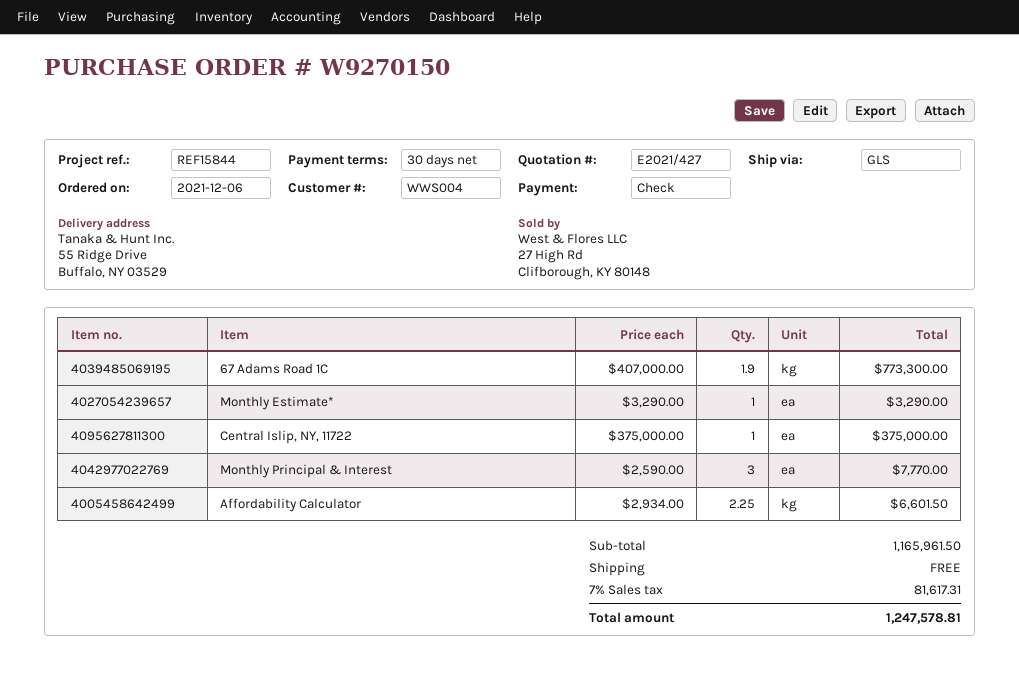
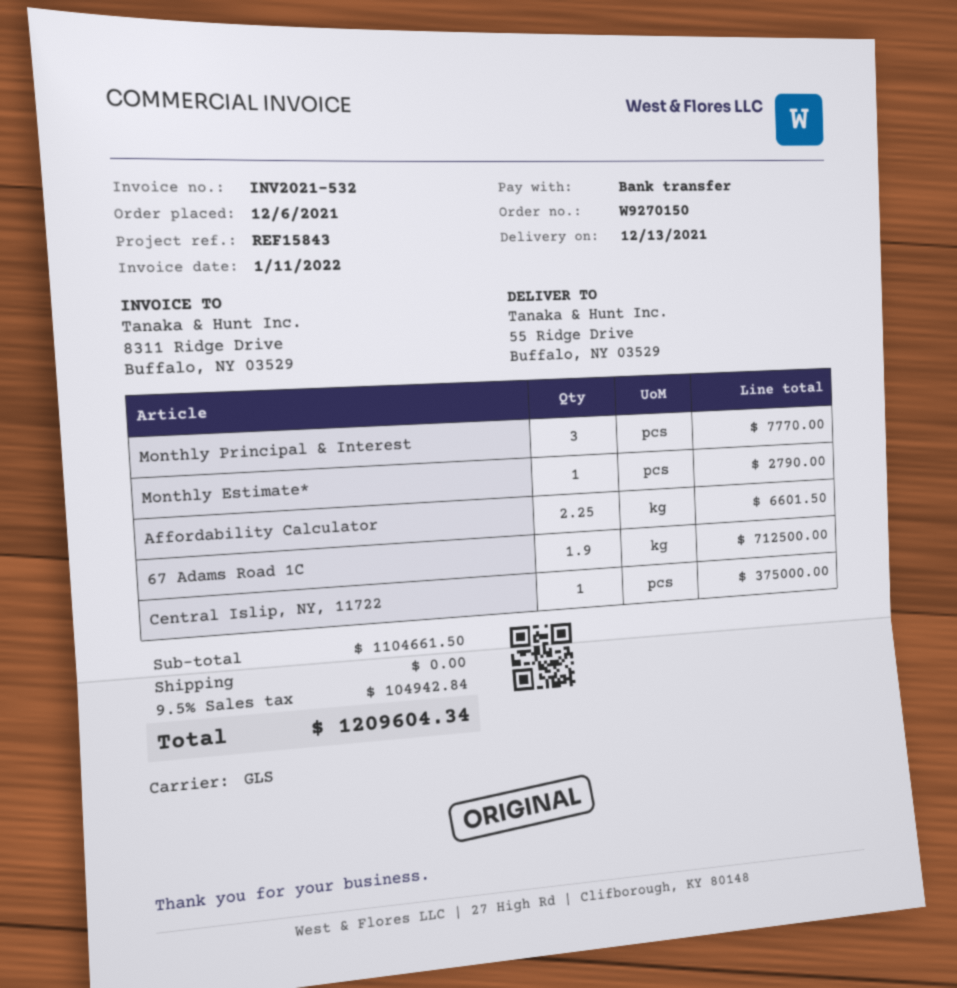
reference: REF15844 -> REF15843
payment method: cheque -> bank transfer
67 Adams Road 1C: 1.9 for 773300.00 -> 1.9 for 712500.00
Monthly Estimate*: 1 for 3290.00 -> 1 for 2790.00
subtotal: 1165961.50 -> 1104661.50
tax: 7% = 81617.31 -> 9.5% = 104942.84
total: 1247578.81 -> 1209604.34

